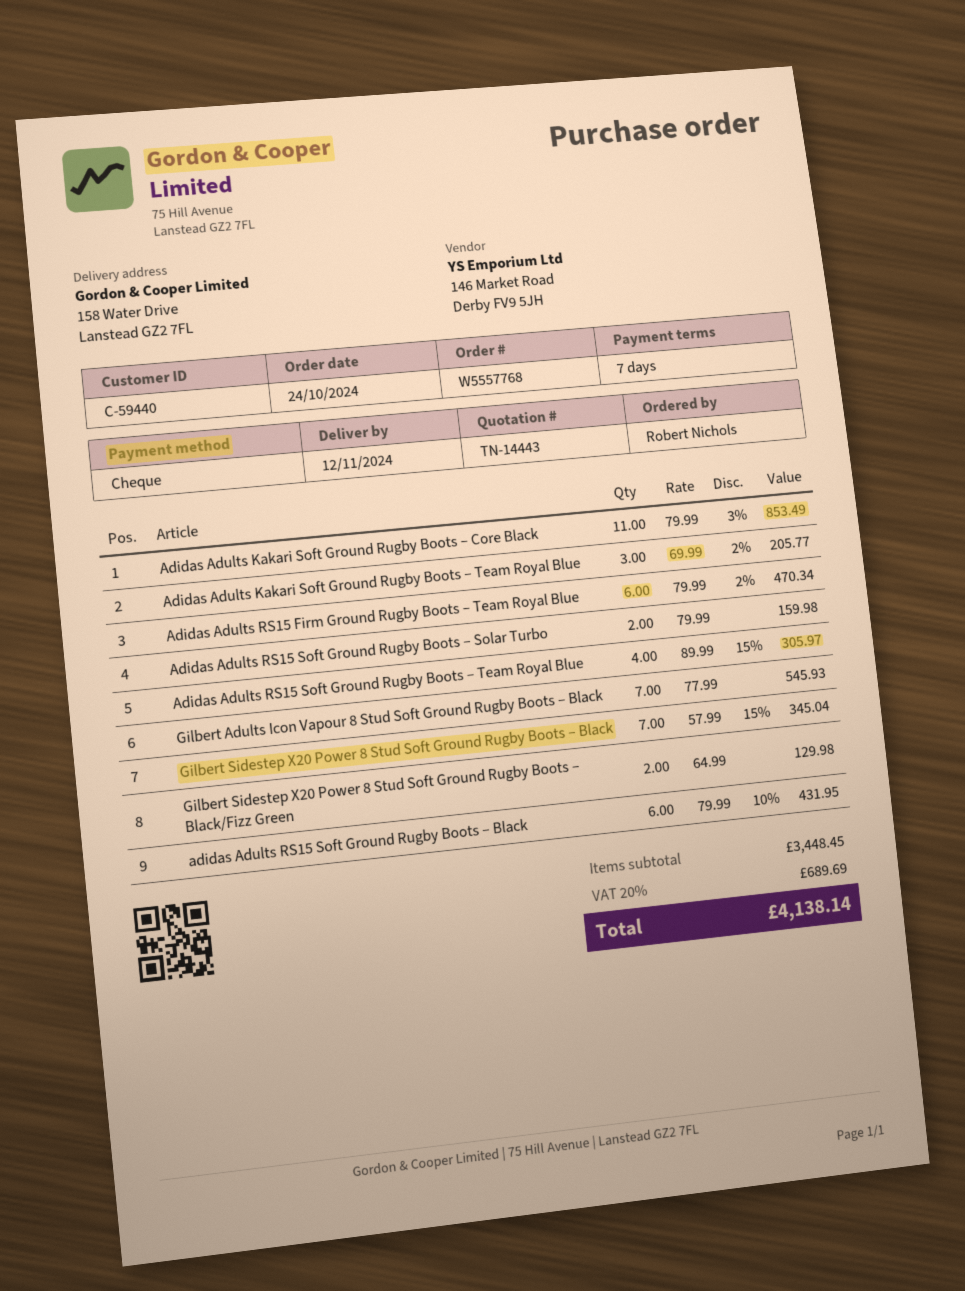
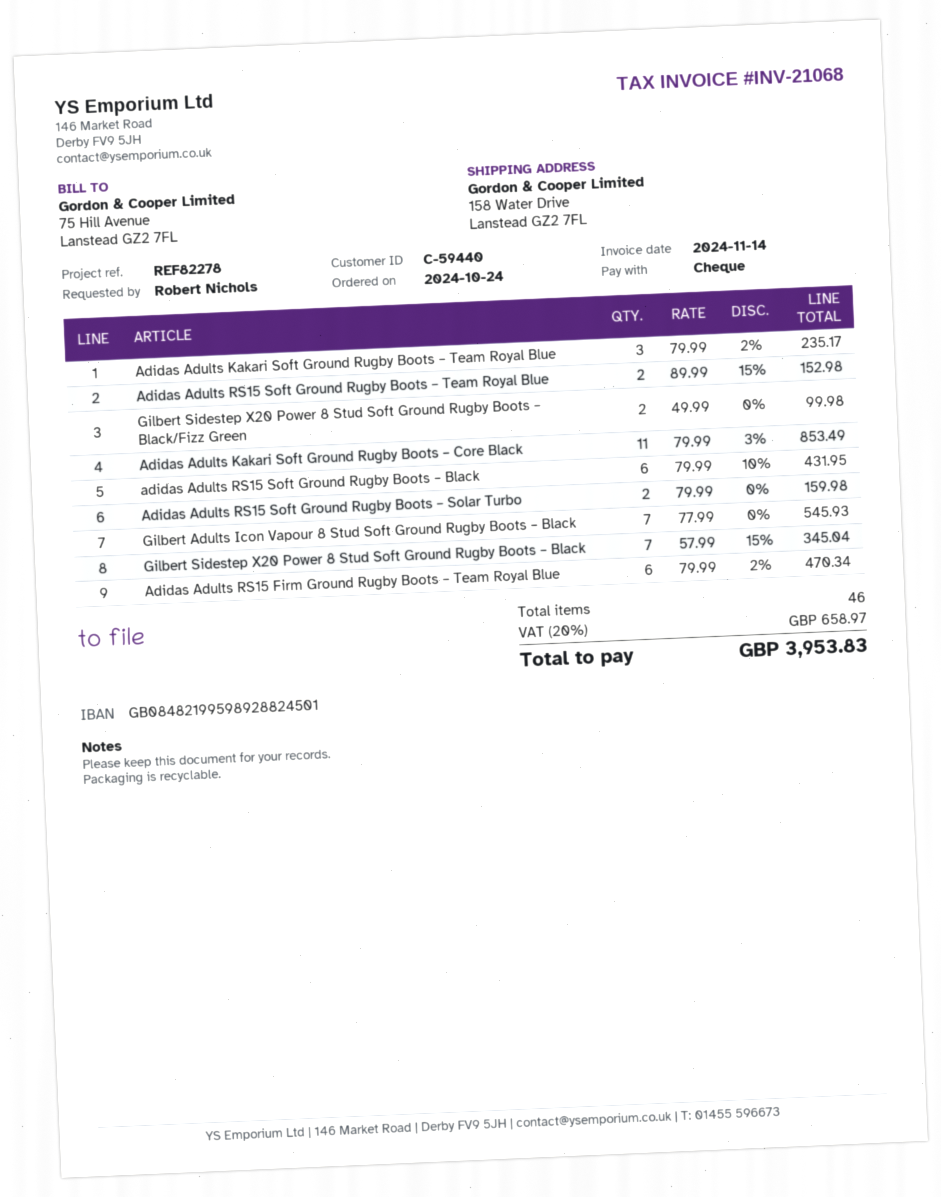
Adidas Adults Kakari Soft Ground Rugby Boots – Team Royal Blue: 3 x 69.99 - 2% = 205.77 -> 3 x 79.99 - 2% = 235.17
Adidas Adults RS15 Soft Ground Rugby Boots – Team Royal Blue: 4 x 89.99 - 15% = 305.97 -> 2 x 89.99 - 15% = 152.98
Gilbert Sidestep X20 Power 8 Stud Soft Ground Rugby Boots – Black/Fizz Green: 2 x 64.99 = 129.98 -> 2 x 49.99 = 99.98
tax: 20% = 689.69 -> 20% = 658.97
total: 4138.14 -> 3953.83

